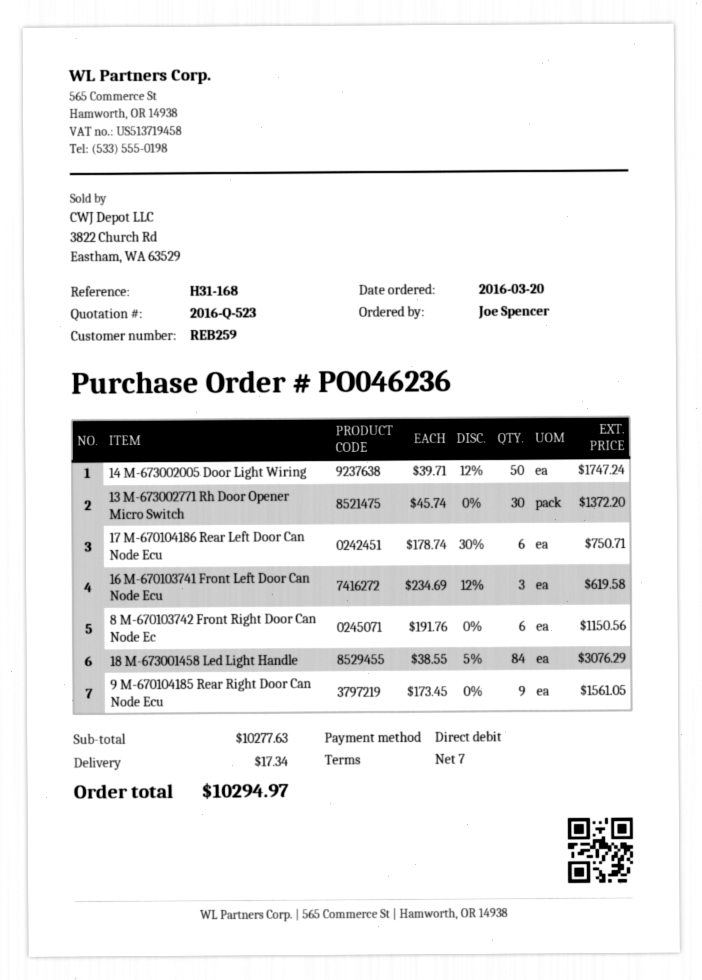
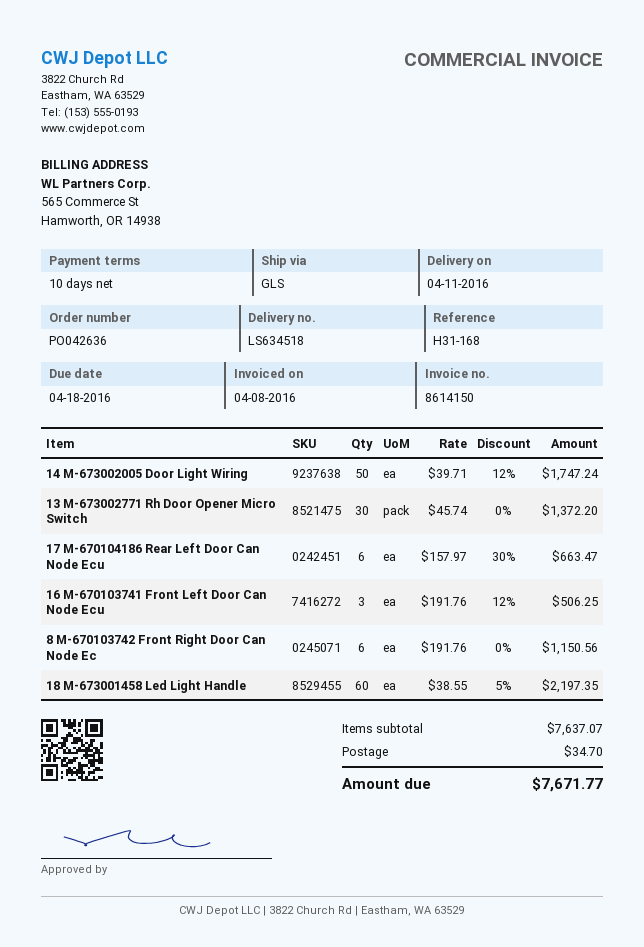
order number: PO046236 -> PO042636
payment terms: 7 days -> 10 days
17 M-670104186 Rear Left Door Can Node Ecu: 6 x 178.74 - 30% = 750.71 -> 6 x 157.97 - 30% = 663.47
16 M-670103741 Front Left Door Can Node Ecu: 3 x 234.69 - 12% = 619.58 -> 3 x 191.76 - 12% = 506.25
18 M-673001458 Led Light Handle: 84 x 38.55 - 5% = 3076.29 -> 60 x 38.55 - 5% = 2197.35
9 M-670104185 Rear Right Door Can Node Ecu: 9 x 173.45 = 1561.05 -> none
subtotal: 10277.63 -> 7637.07
shipping: 17.34 -> 34.70
total: 10294.97 -> 7671.77

